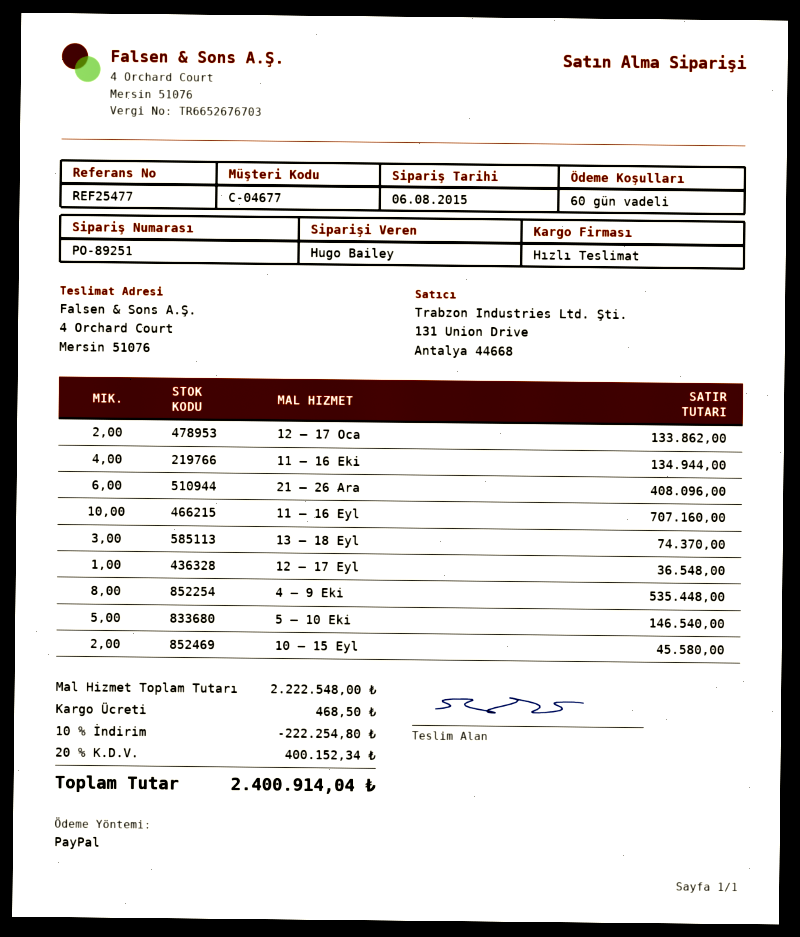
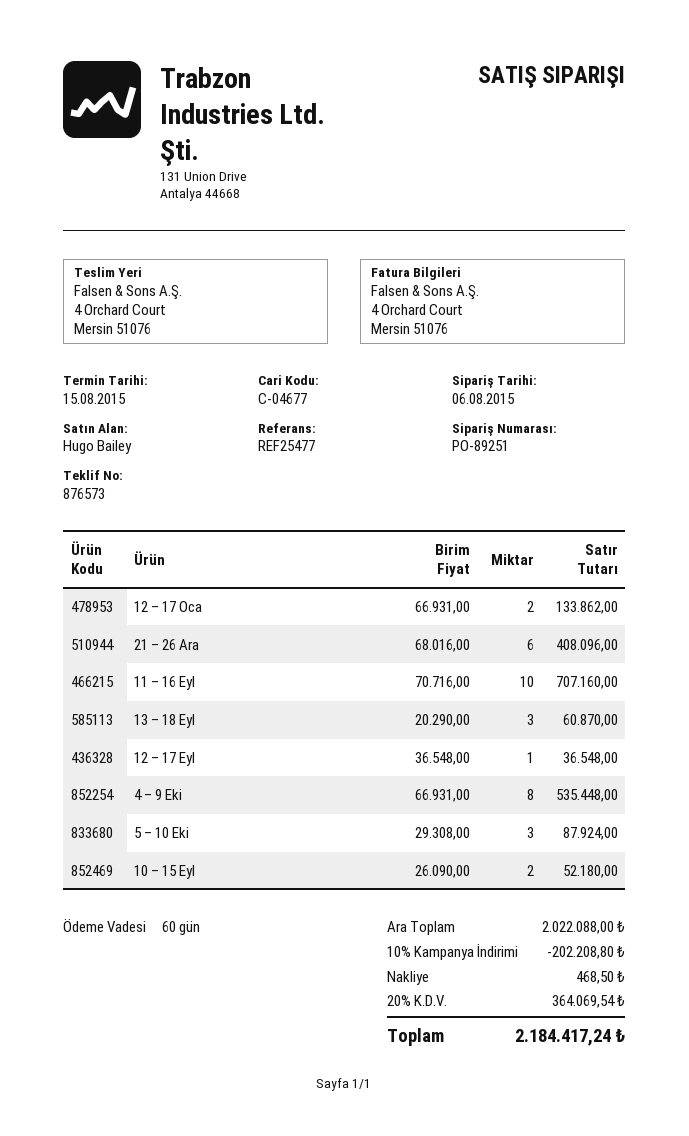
11 – 16 Eki: 4 for 134944.00 -> none
13 – 18 Eyl: 3 for 74370.00 -> 3 for 60870.00
5 – 10 Eki: 5 for 146540.00 -> 3 for 87924.00
10 – 15 Eyl: 2 for 45580.00 -> 2 for 52180.00
subtotal: 2222548.00 -> 2022088.00
discount: 10% = 222254.80 -> 10% = 202208.80
tax: 20% = 400152.34 -> 20% = 364069.54
total: 2400914.04 -> 2184417.24

